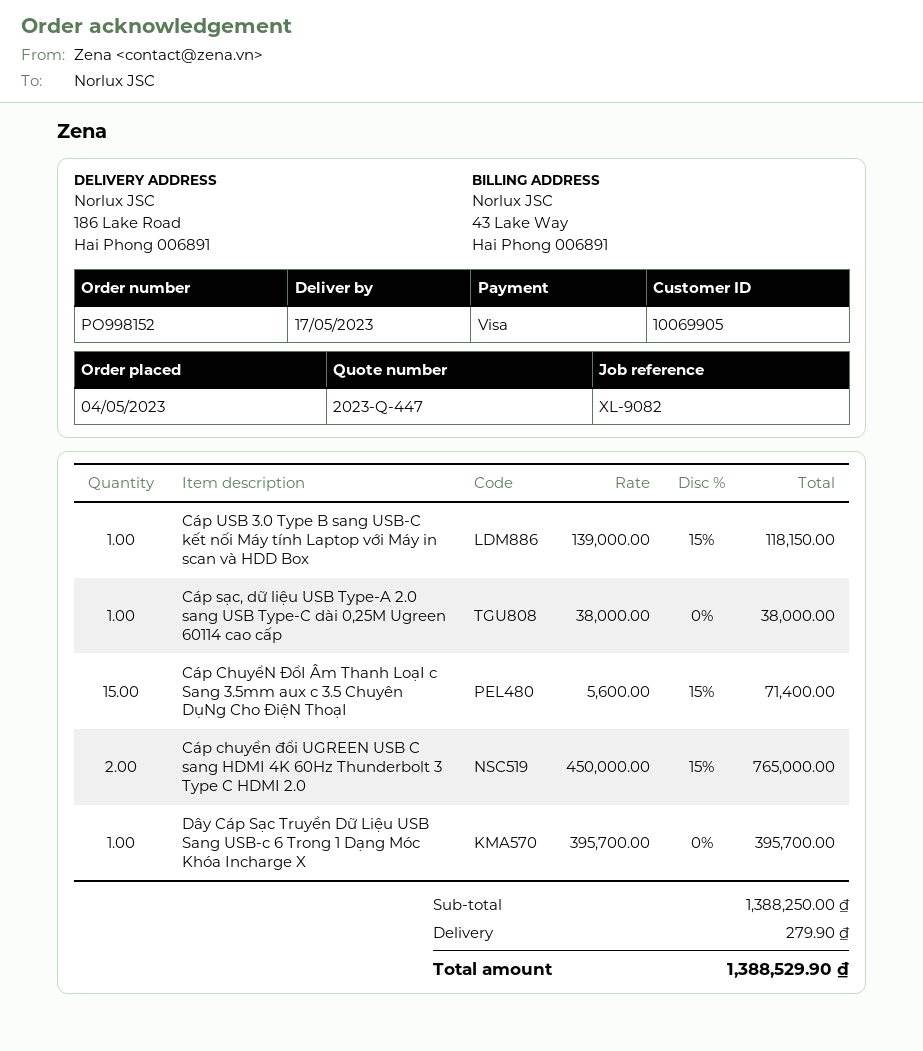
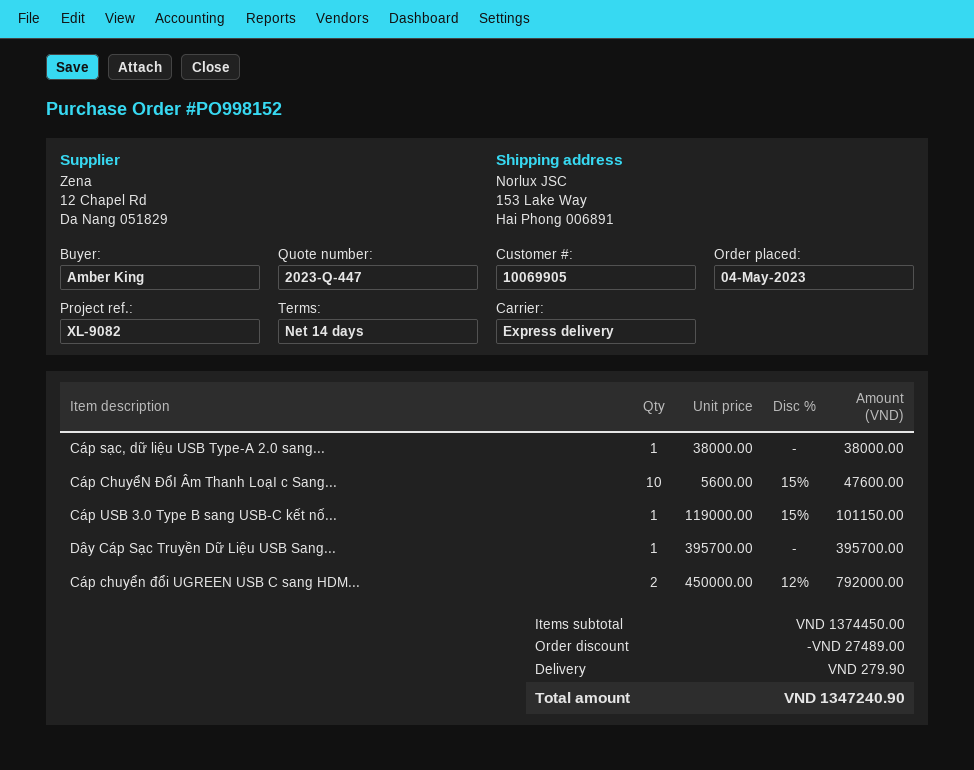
ship to: 186 Lake Road, Hai Phong 006891 -> 153 Lake Way, Hai Phong 006891
Cáp USB 3.0 Type B sang USB-C kết nối Máy tính Laptop với Máy in scan và HDD Box: 1 x 139000.00 - 15% = 118150.00 -> 1 x 119000.00 - 15% = 101150.00
Cáp ChuyểN ĐổI Âm Thanh LoạI c Sang 3.5mm aux c 3.5 Chuyên DụNg Cho ĐiệN ThoạI: 15 x 5600.00 - 15% = 71400.00 -> 10 x 5600.00 - 15% = 47600.00
Cáp chuyển đổi UGREEN USB C sang HDMI 4K 60Hz Thunderbolt 3 Type C HDMI 2.0: 2 x 450000.00 - 15% = 765000.00 -> 2 x 450000.00 - 12% = 792000.00
subtotal: 1388250.00 -> 1374450.00
discount: none -> 27489.00
total: 1388529.90 -> 1347240.90

